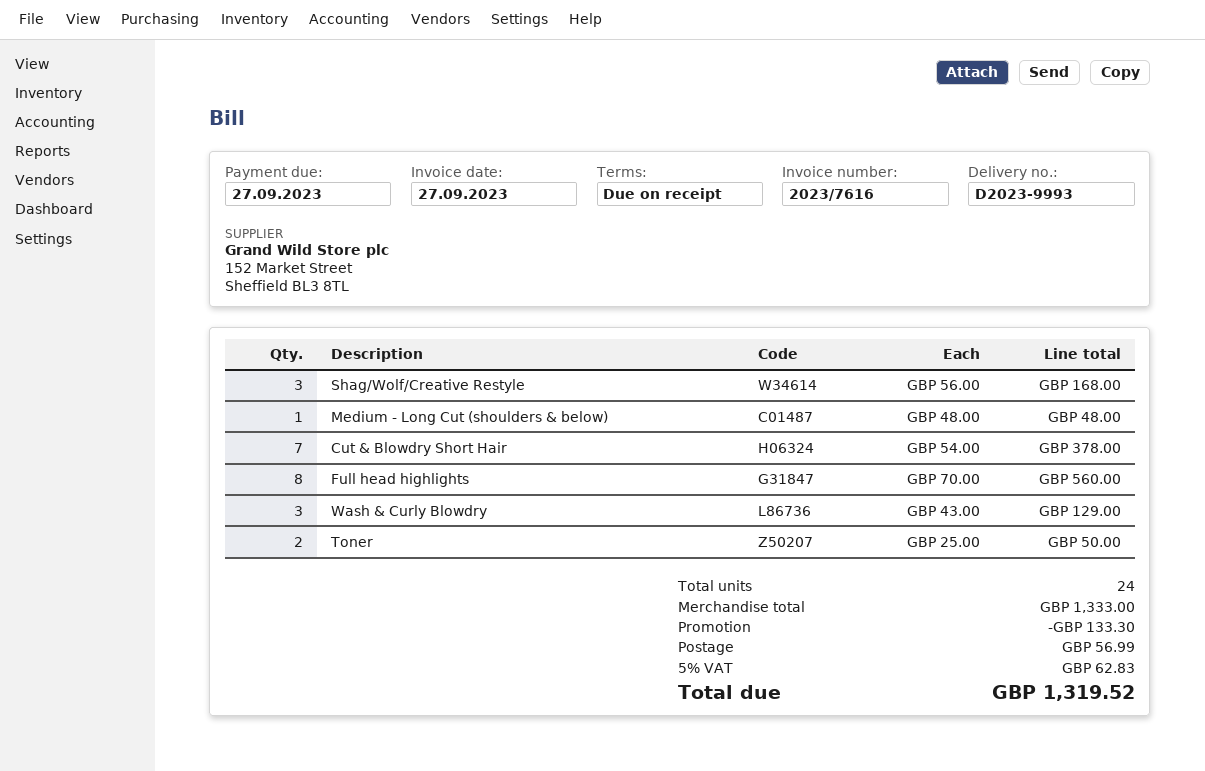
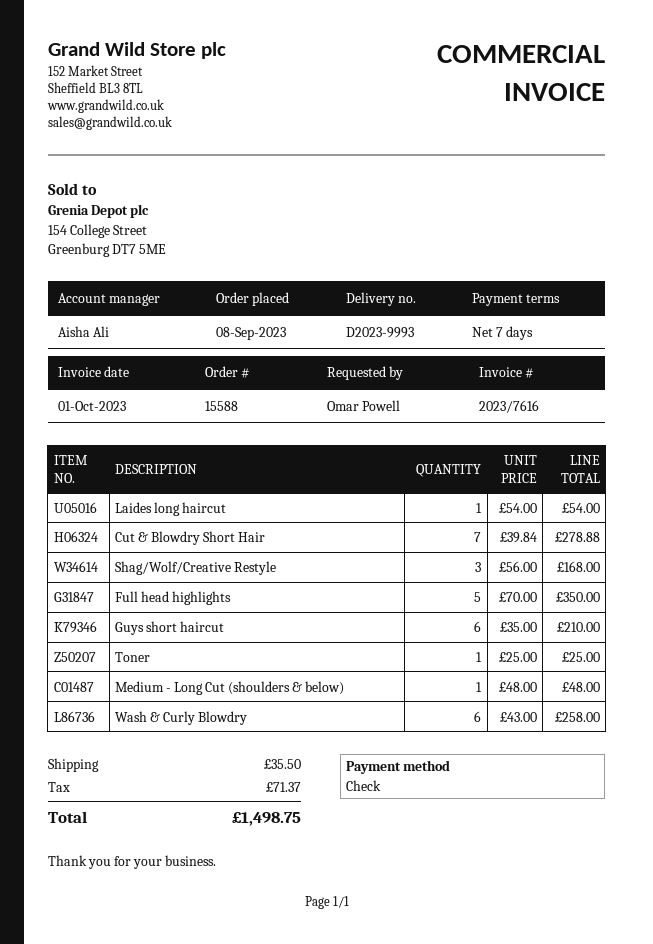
invoice date: 2023-09-27 -> 2023-10-01
payment terms: on receipt -> 7 days
Cut & Blowdry Short Hair: 7 x 54.00 = 378.00 -> 7 x 39.84 = 278.88
Full head highlights: 8 x 70.00 = 560.00 -> 5 x 70.00 = 350.00
Wash & Curly Blowdry: 3 x 43.00 = 129.00 -> 6 x 43.00 = 258.00
Toner: 2 x 25.00 = 50.00 -> 1 x 25.00 = 25.00
Laides long haircut: none -> 1 x 54.00 = 54.00
Guys short haircut: none -> 6 x 35.00 = 210.00
discount: 133.30 -> none
shipping: 56.99 -> 35.50
tax: 62.83 -> 71.37
total: 1319.52 -> 1498.75

